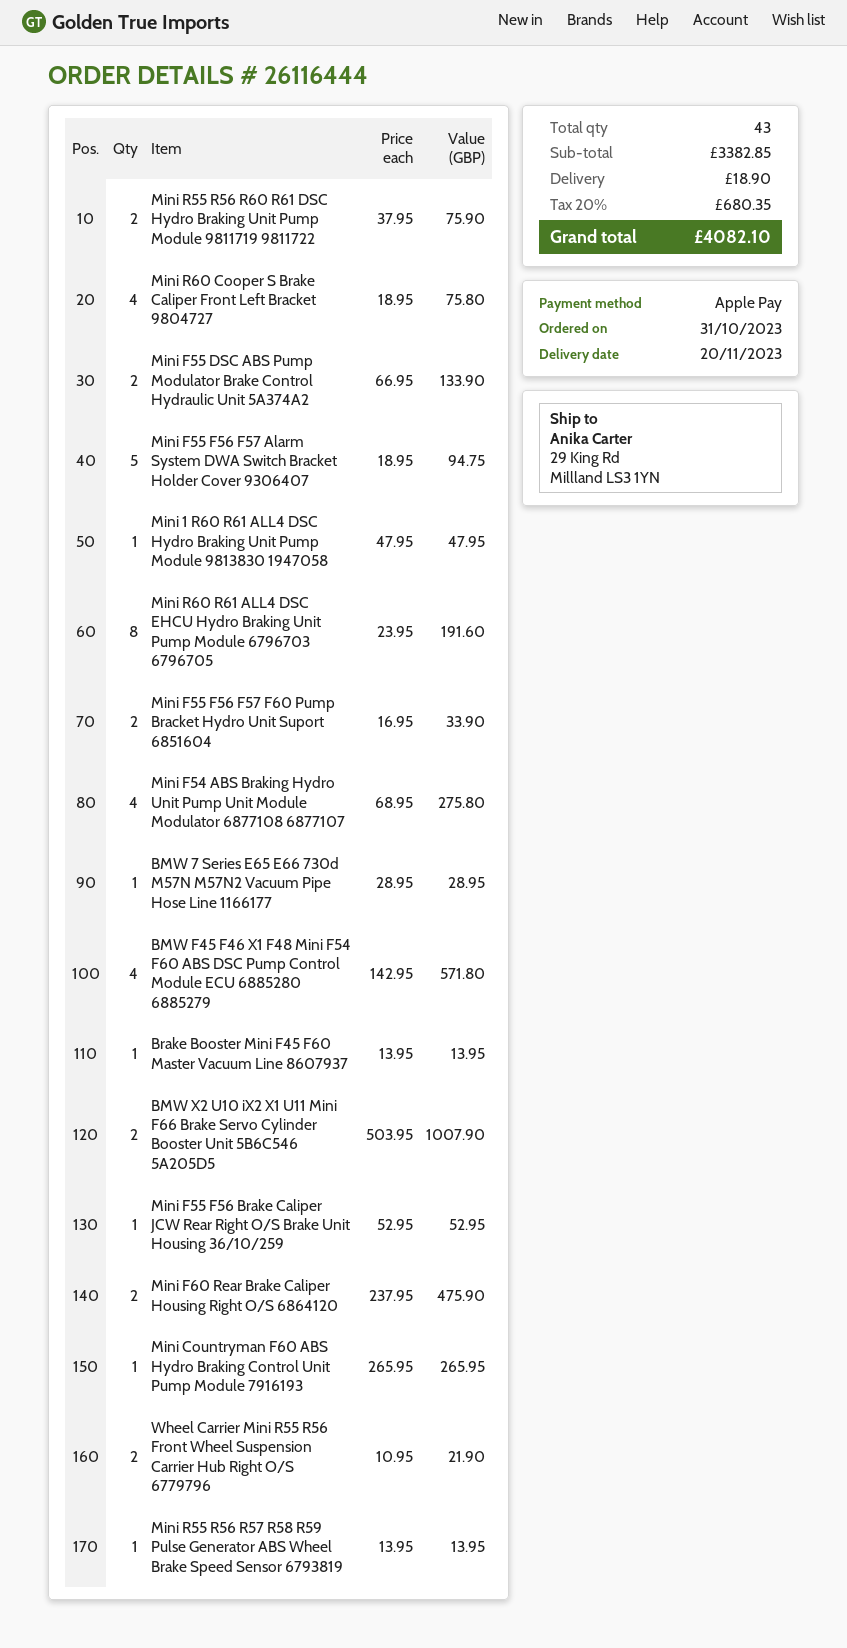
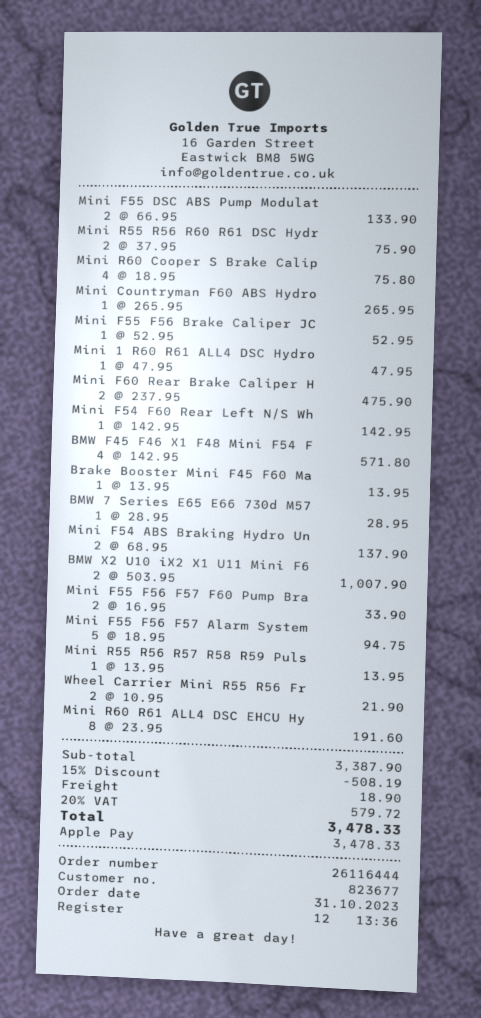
Mini F54 ABS Braking Hydro Unit Pump Unit Module Modulator 6877108 6877107: 4 x 68.95 = 275.80 -> 2 x 68.95 = 137.90
Mini F54 F60 Rear Left N/S Wh: none -> 1 x 142.95 = 142.95
subtotal: 3382.85 -> 3387.90
discount: none -> 15% = 508.19
tax: 20% = 680.35 -> 20% = 579.72
total: 4082.10 -> 3478.33

